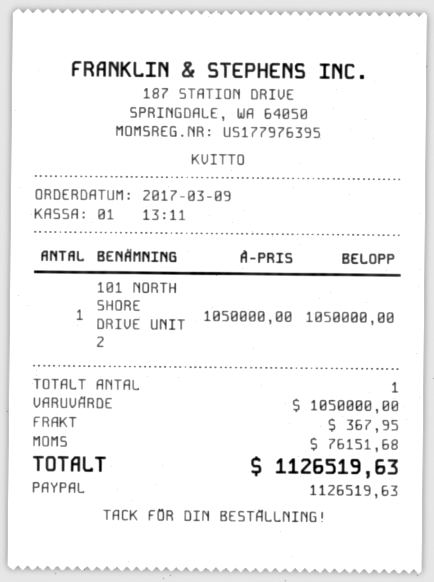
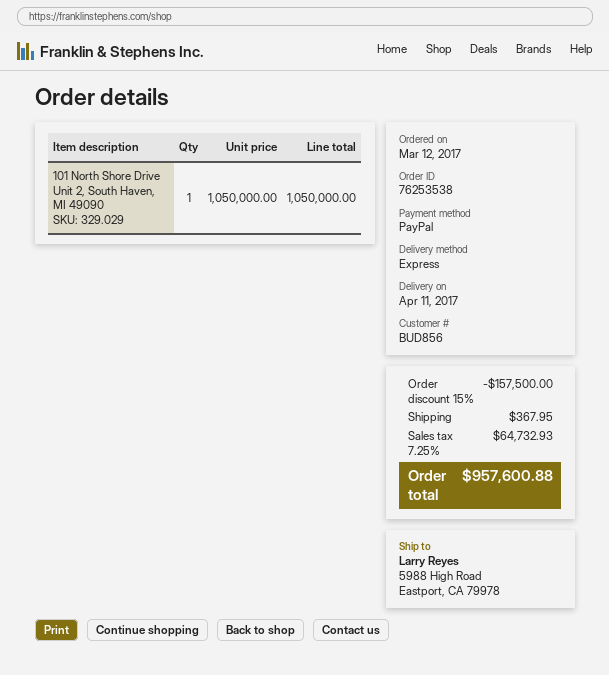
order date: 2017-03-09 -> 2017-03-12
discount: none -> 15% = 157500.00
tax: 76151.68 -> 64732.93
total: 1126519.63 -> 957600.88

